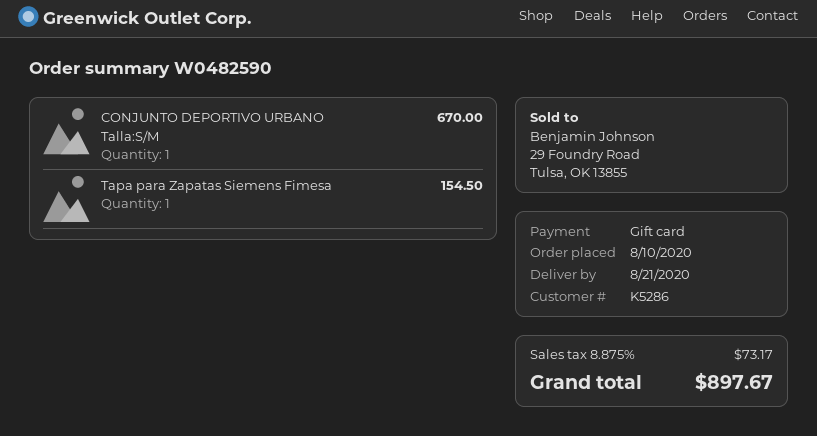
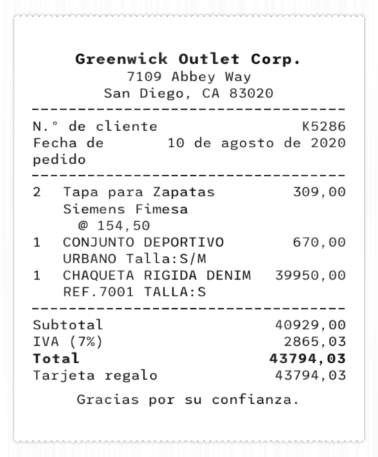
Tapa para Zapatas Siemens Fimesa: 1 for 154.50 -> 2 for 309.00
CHAQUETA RIGIDA DENIM REF.7001 TALLA:S: none -> 1 for 39950.00
tax: 8.875% = 73.17 -> 7% = 2865.03
total: 897.67 -> 43794.03

